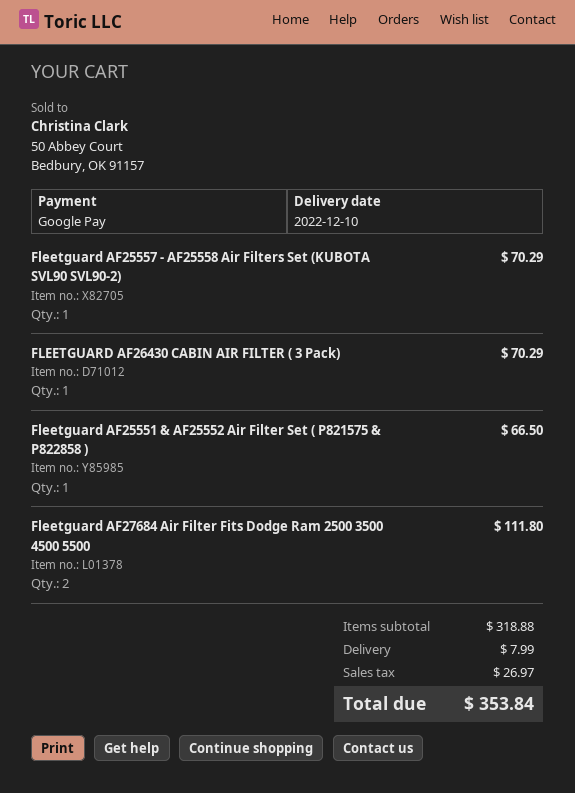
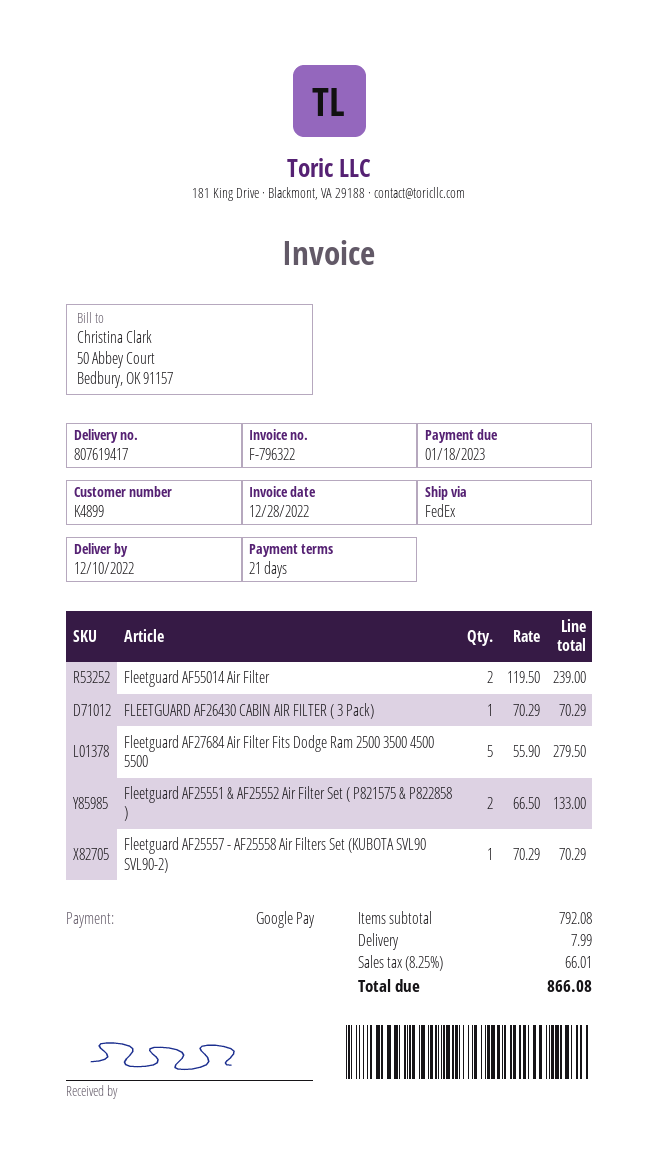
Fleetguard AF25551 & AF25552 Air Filter Set ( P821575 & P822858 ): 1 for 66.50 -> 2 for 133.00
Fleetguard AF27684 Air Filter Fits Dodge Ram 2500 3500 4500 5500: 2 for 111.80 -> 5 for 279.50
Fleetguard AF55014 Air Filter: none -> 2 for 239.00
subtotal: 318.88 -> 792.08
tax: 26.97 -> 66.01
total: 353.84 -> 866.08

